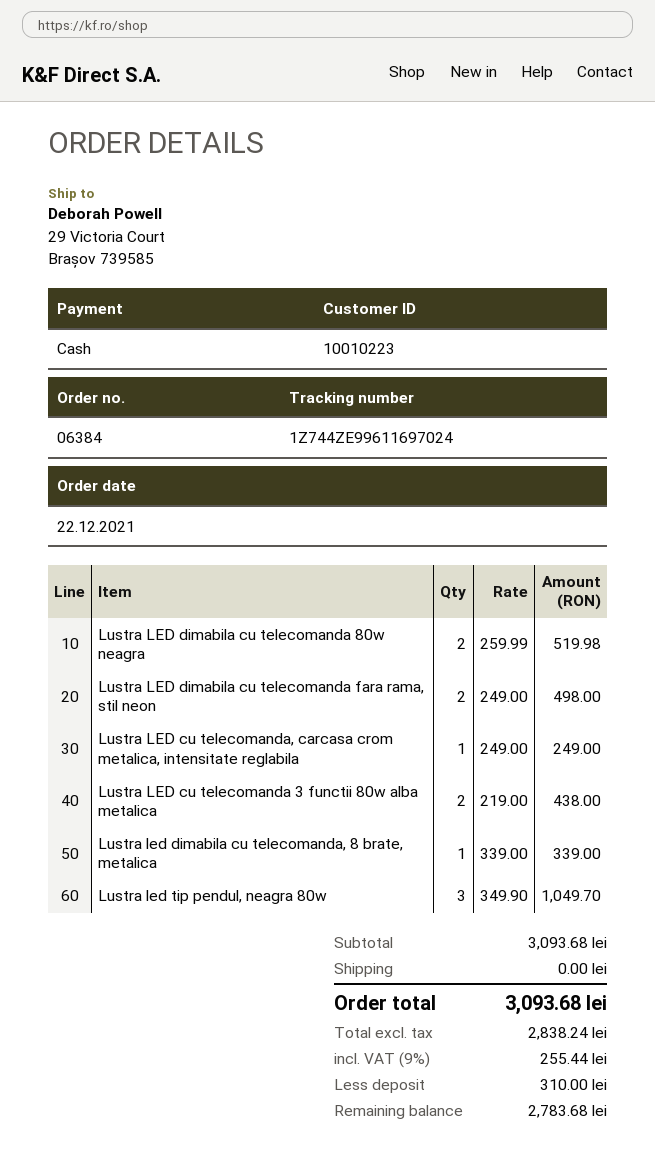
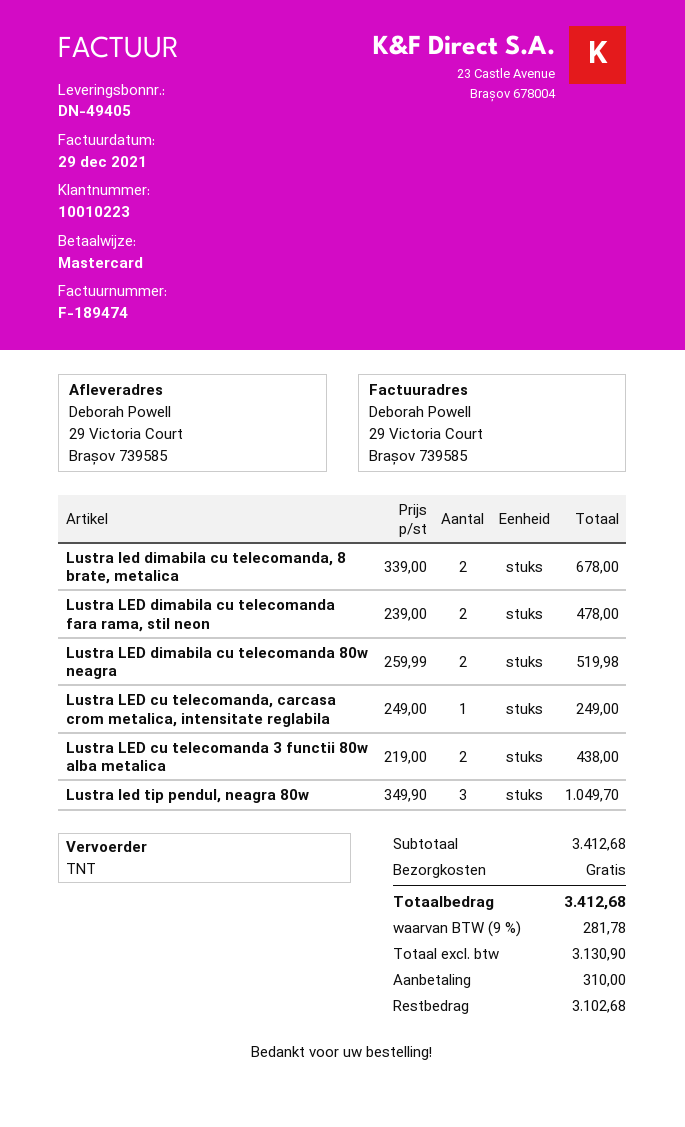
payment method: cash -> Mastercard
Lustra LED dimabila cu telecomanda fara rama, stil neon: 2 x 249.00 = 498.00 -> 2 x 239.00 = 478.00
Lustra led dimabila cu telecomanda, 8 brate, metalica: 1 x 339.00 = 339.00 -> 2 x 339.00 = 678.00
subtotal: 3093.68 -> 3412.68
net: 2838.24 -> 3130.90
tax: 9% = 255.44 -> 9% = 281.78
total: 3093.68 -> 3412.68
balance: 2783.68 -> 3102.68

